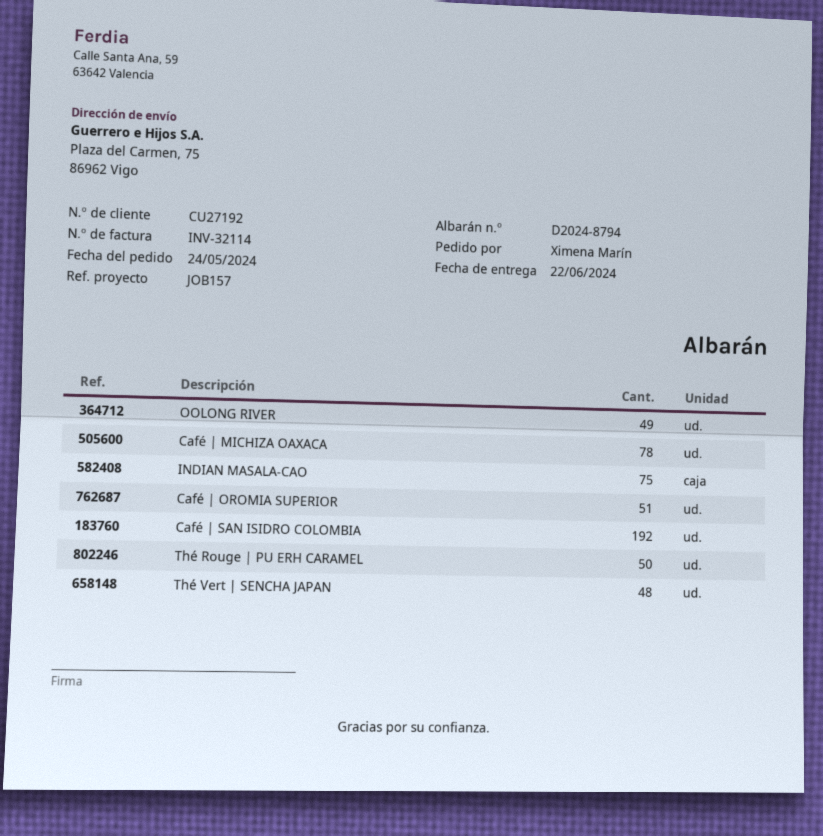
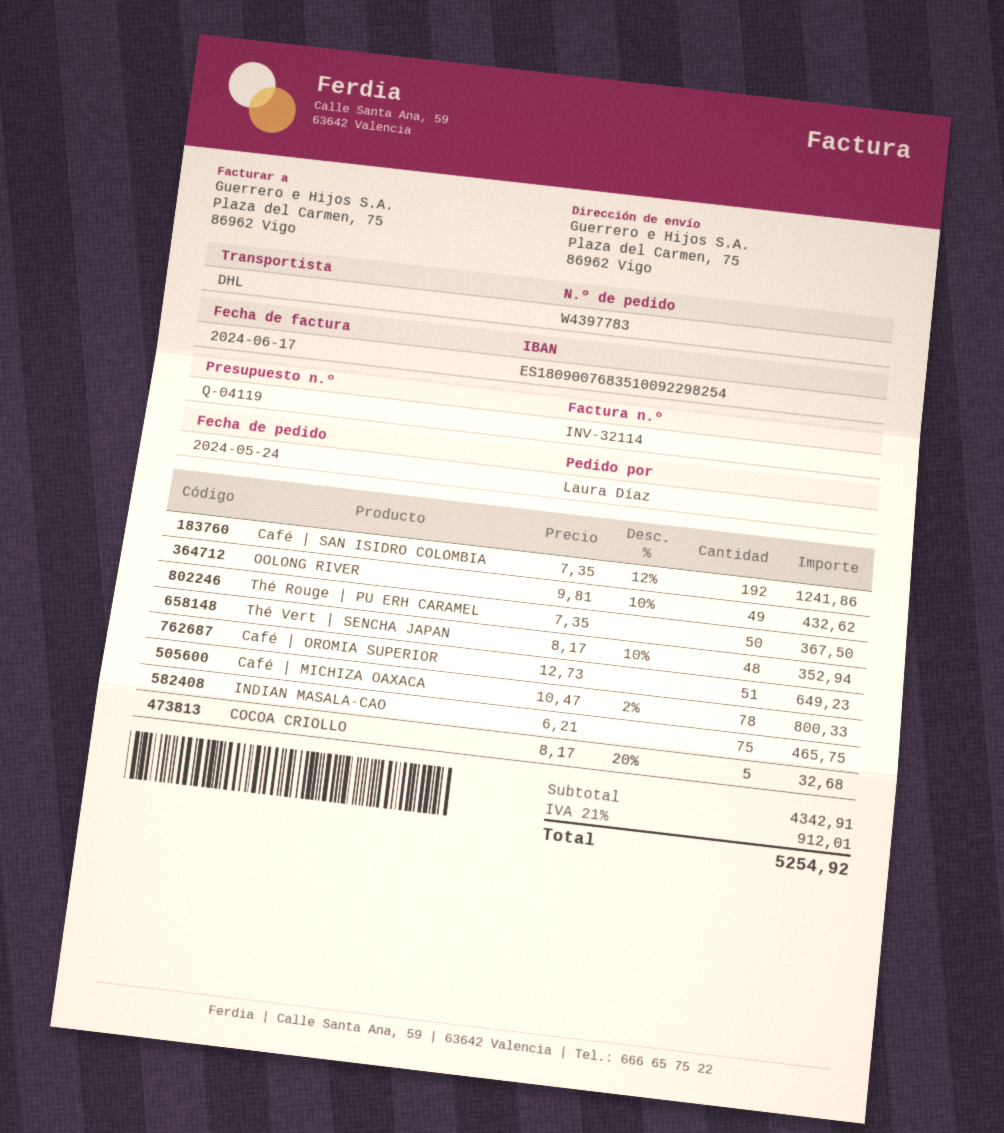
ordered by: Ximena Marín -> Laura Díaz
COCOA CRIOLLO: none -> 5

